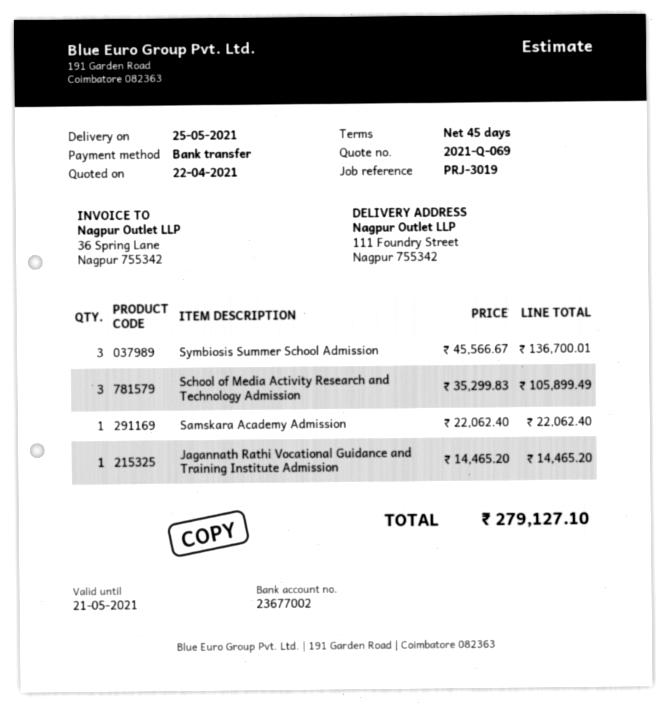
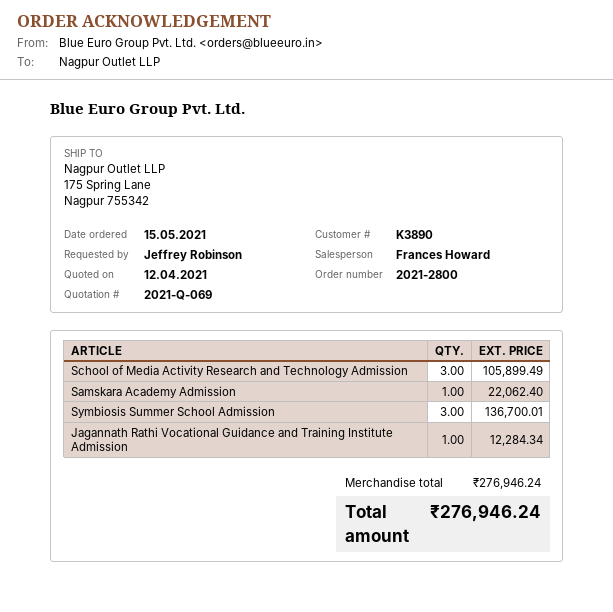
quote date: 2021-04-22 -> 2021-04-12
ship to: 111 Foundry Street, Nagpur 755342 -> 175 Spring Lane, Nagpur 755342
Jagannath Rathi Vocational Guidance and Training Institute Admission: 1 for 14465.20 -> 1 for 12284.34
total: 279127.10 -> 276946.24

